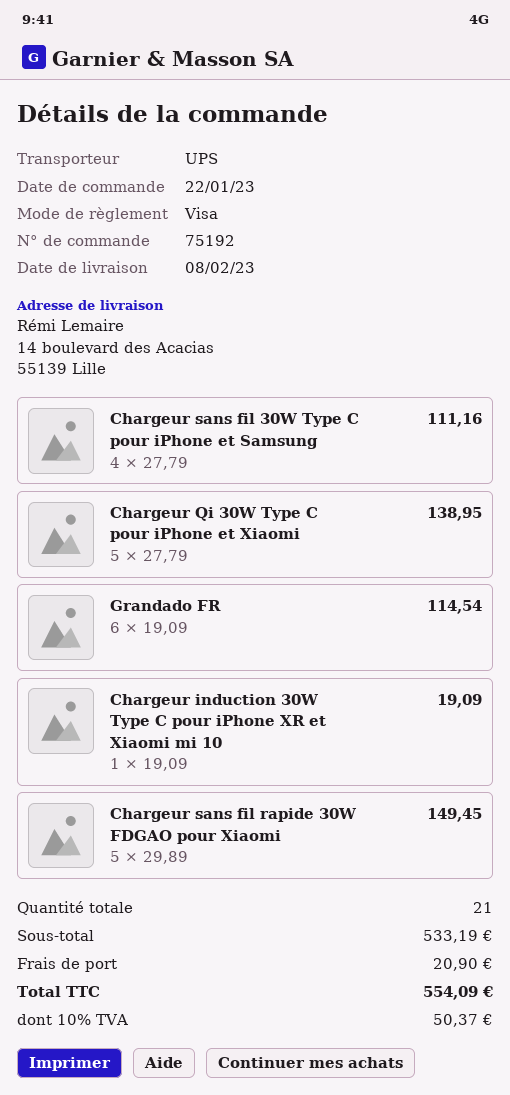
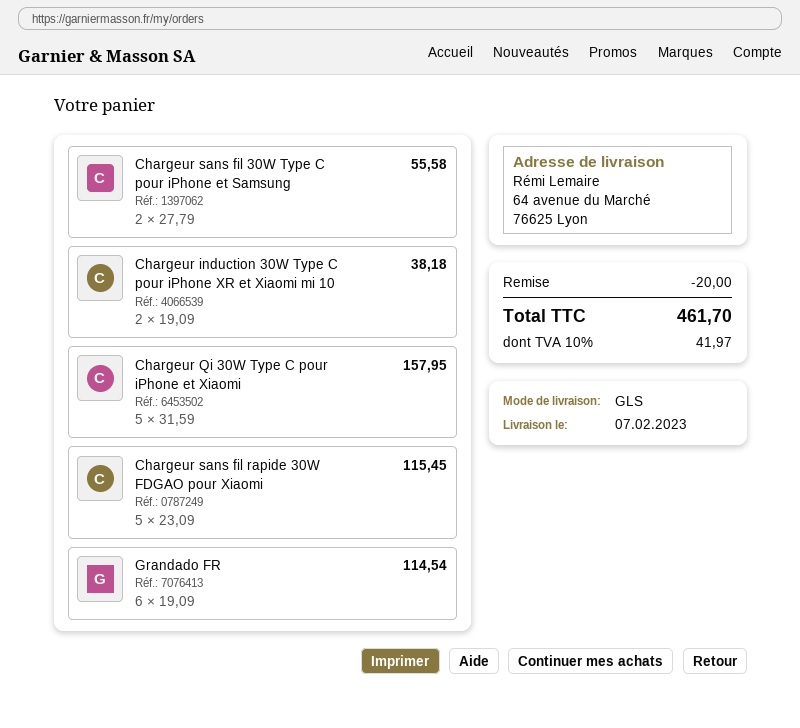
delivery date: 2023-02-08 -> 2023-02-07
shipping method: UPS -> GLS
ship to: 14 boulevard des Acacias, 55139 Lille -> 64 avenue du Marché, 76625 Lyon
Chargeur sans fil 30W Type C pour iPhone et Samsung: 4 x 27.79 = 111.16 -> 2 x 27.79 = 55.58
Chargeur Qi 30W Type C pour iPhone et Xiaomi: 5 x 27.79 = 138.95 -> 5 x 31.59 = 157.95
Chargeur induction 30W Type C pour iPhone XR et Xiaomi mi 10: 1 x 19.09 = 19.09 -> 2 x 19.09 = 38.18
Chargeur sans fil rapide 30W FDGAO pour Xiaomi: 5 x 29.89 = 149.45 -> 5 x 23.09 = 115.45
discount: none -> 20.00
shipping: 20.90 -> none
tax: 10% = 50.37 -> 10% = 41.97
total: 554.09 -> 461.70

